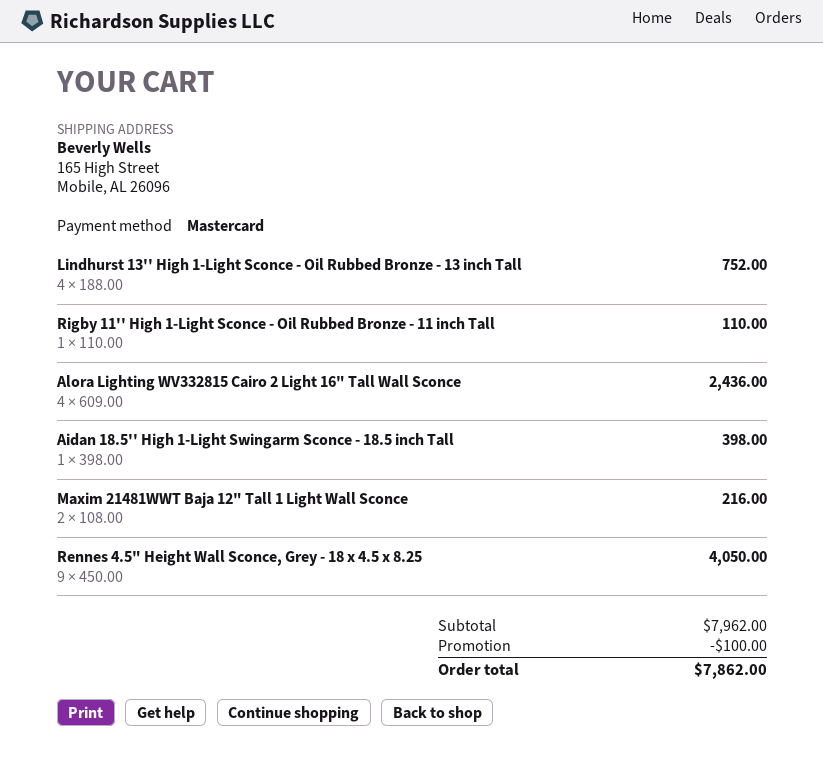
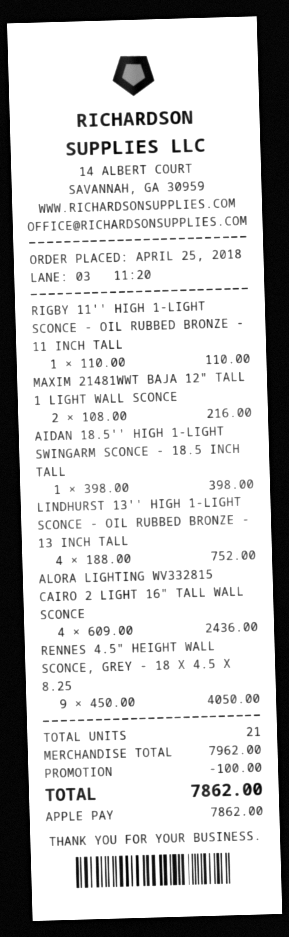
payment method: Mastercard -> Apple Pay

